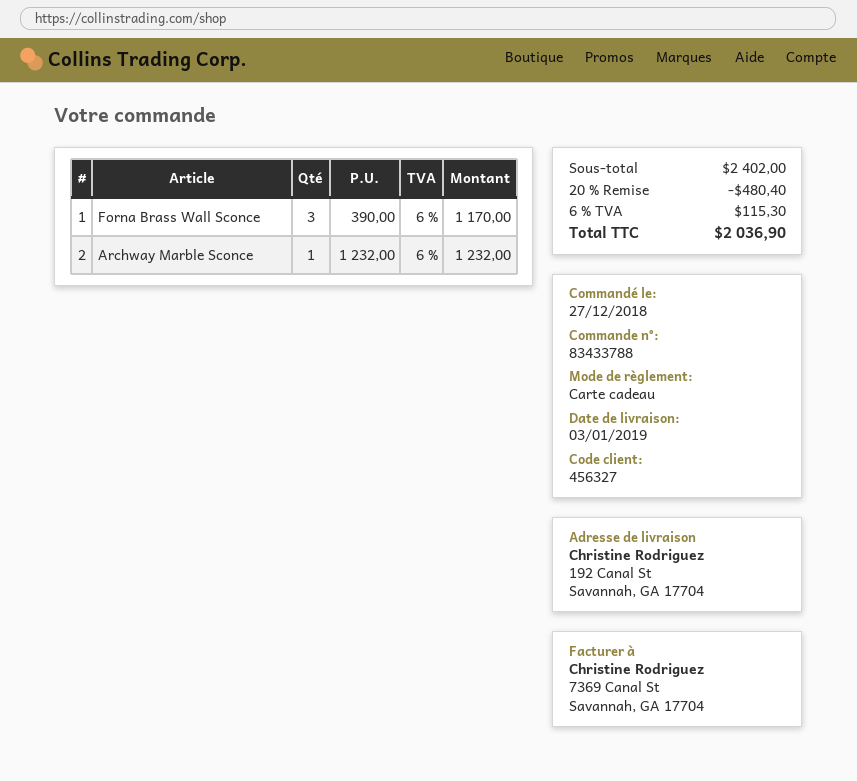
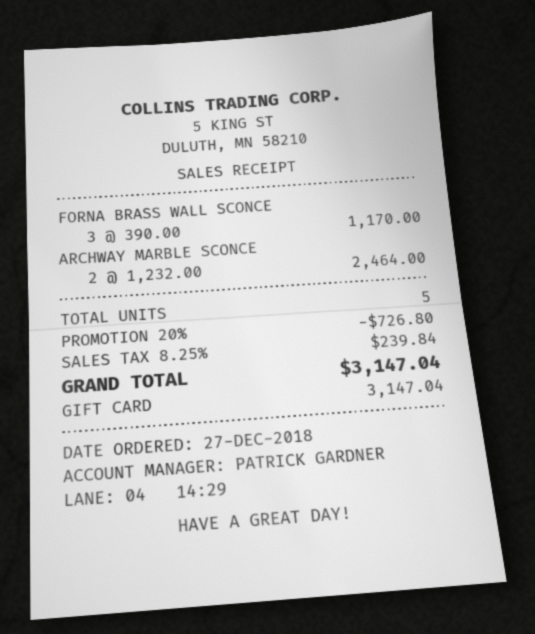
Archway Marble Sconce: 1 x 1232.00 = 1232.00 -> 2 x 1232.00 = 2464.00
discount: 20% = 480.40 -> 20% = 726.80
tax: 6% = 115.30 -> 8.25% = 239.84
total: 2036.90 -> 3147.04

